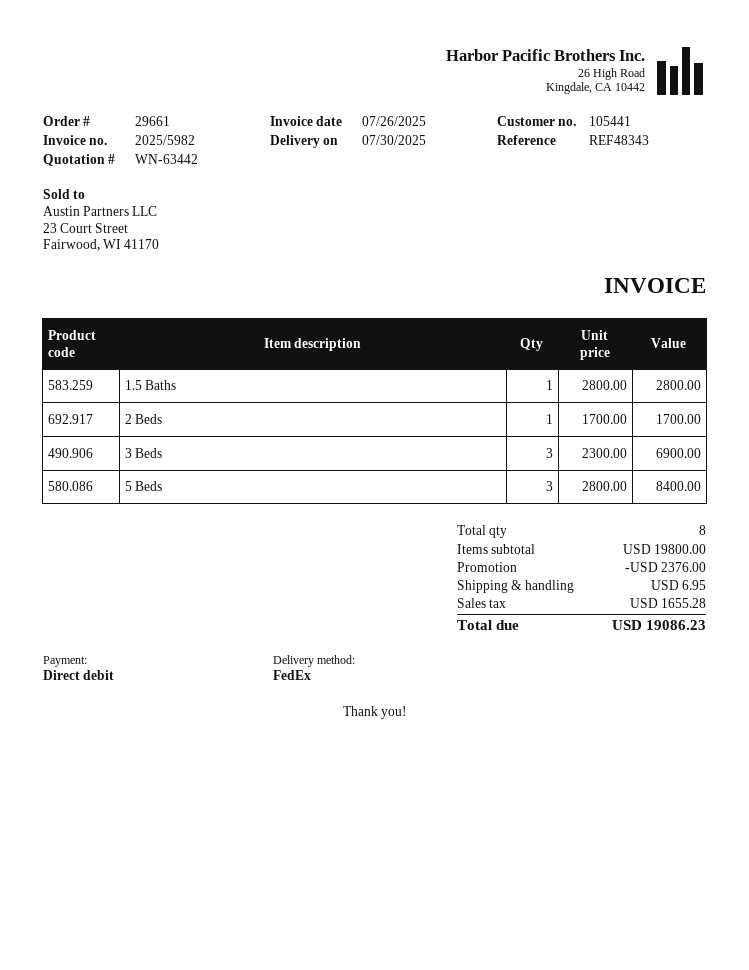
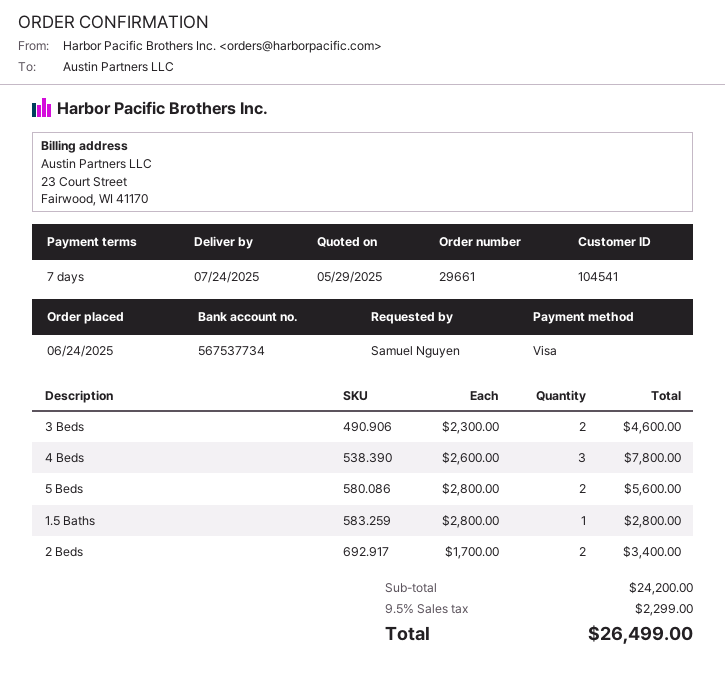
delivery date: 2025-07-30 -> 2025-07-24
customer number: 105441 -> 104541
payment method: direct debit -> Visa
2 Beds: 1 x 1700.00 = 1700.00 -> 2 x 1700.00 = 3400.00
3 Beds: 3 x 2300.00 = 6900.00 -> 2 x 2300.00 = 4600.00
5 Beds: 3 x 2800.00 = 8400.00 -> 2 x 2800.00 = 5600.00
4 Beds: none -> 3 x 2600.00 = 7800.00
subtotal: 19800.00 -> 24200.00
discount: 2376.00 -> none
shipping: 6.95 -> none
tax: 1655.28 -> 2299.00
total: 19086.23 -> 26499.00

